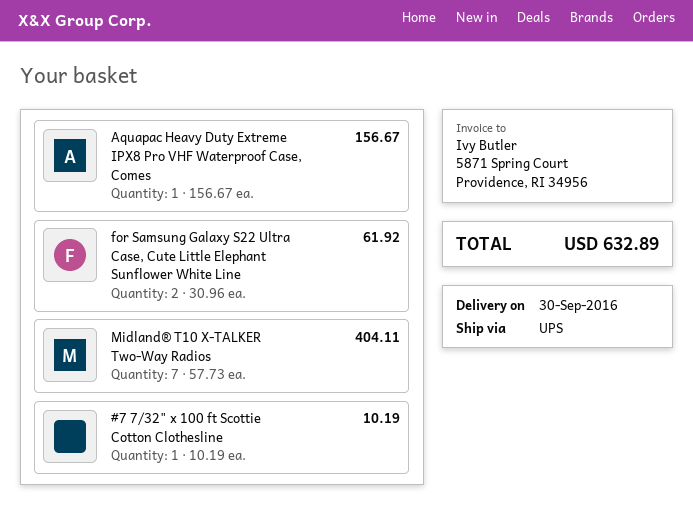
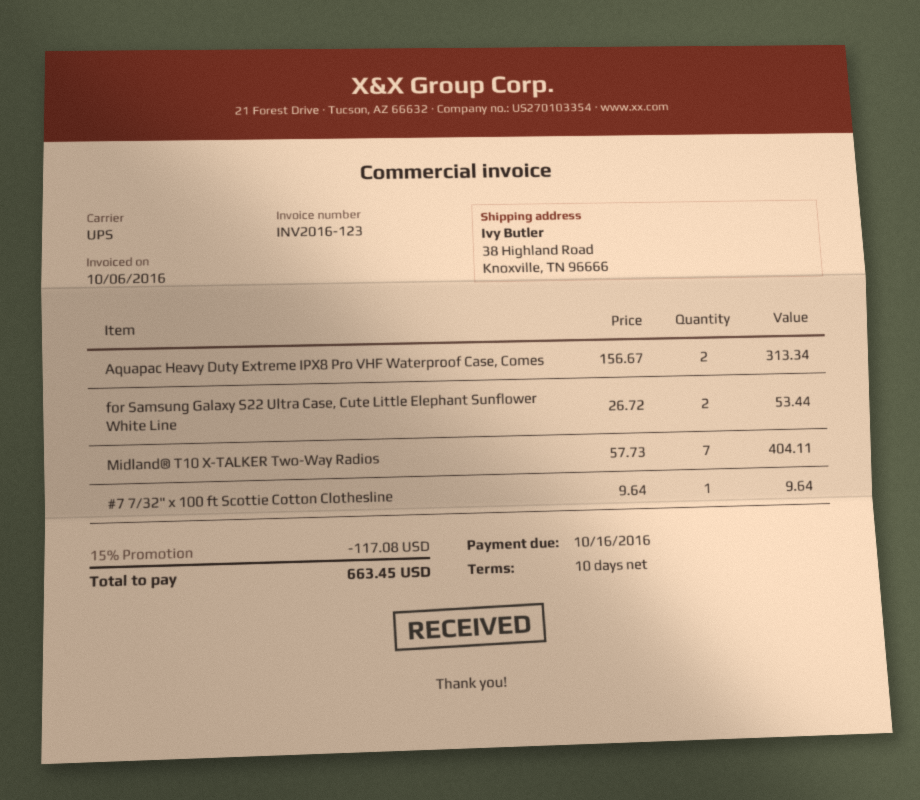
Aquapac Heavy Duty Extreme IPX8 Pro VHF Waterproof Case, Comes: 1 x 156.67 = 156.67 -> 2 x 156.67 = 313.34
for Samsung Galaxy S22 Ultra Case, Cute Little Elephant Sunflower White Line: 2 x 30.96 = 61.92 -> 2 x 26.72 = 53.44
#7 7/32" x 100 ft Scottie Cotton Clothesline: 1 x 10.19 = 10.19 -> 1 x 9.64 = 9.64
discount: none -> 15% = 117.08
total: 632.89 -> 663.45

